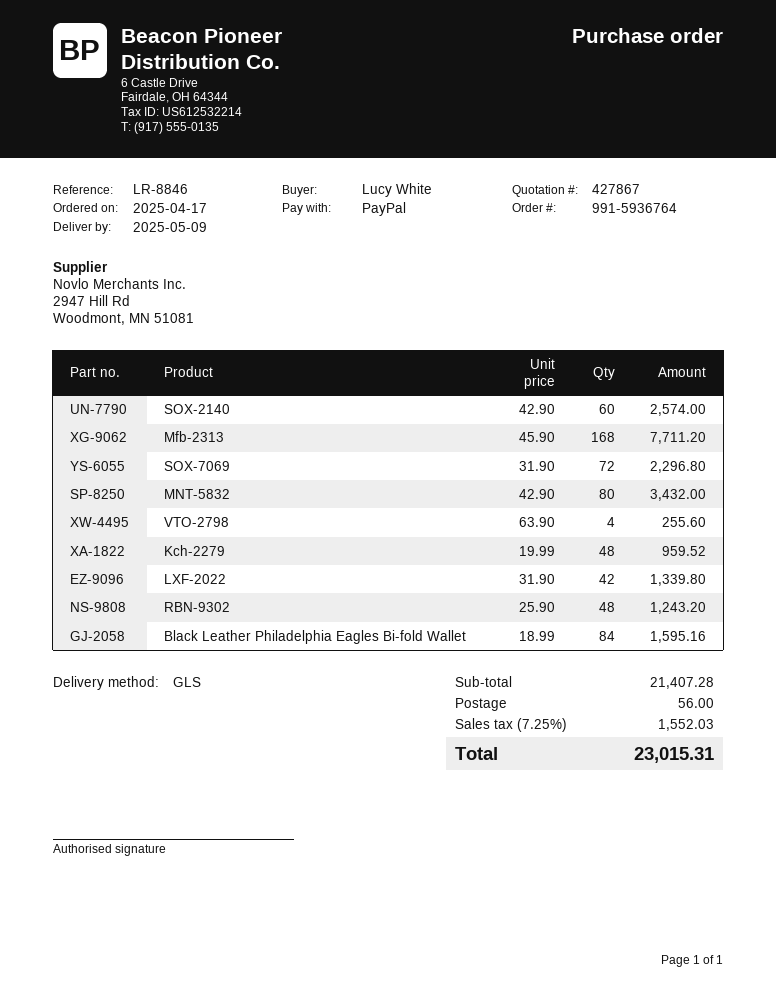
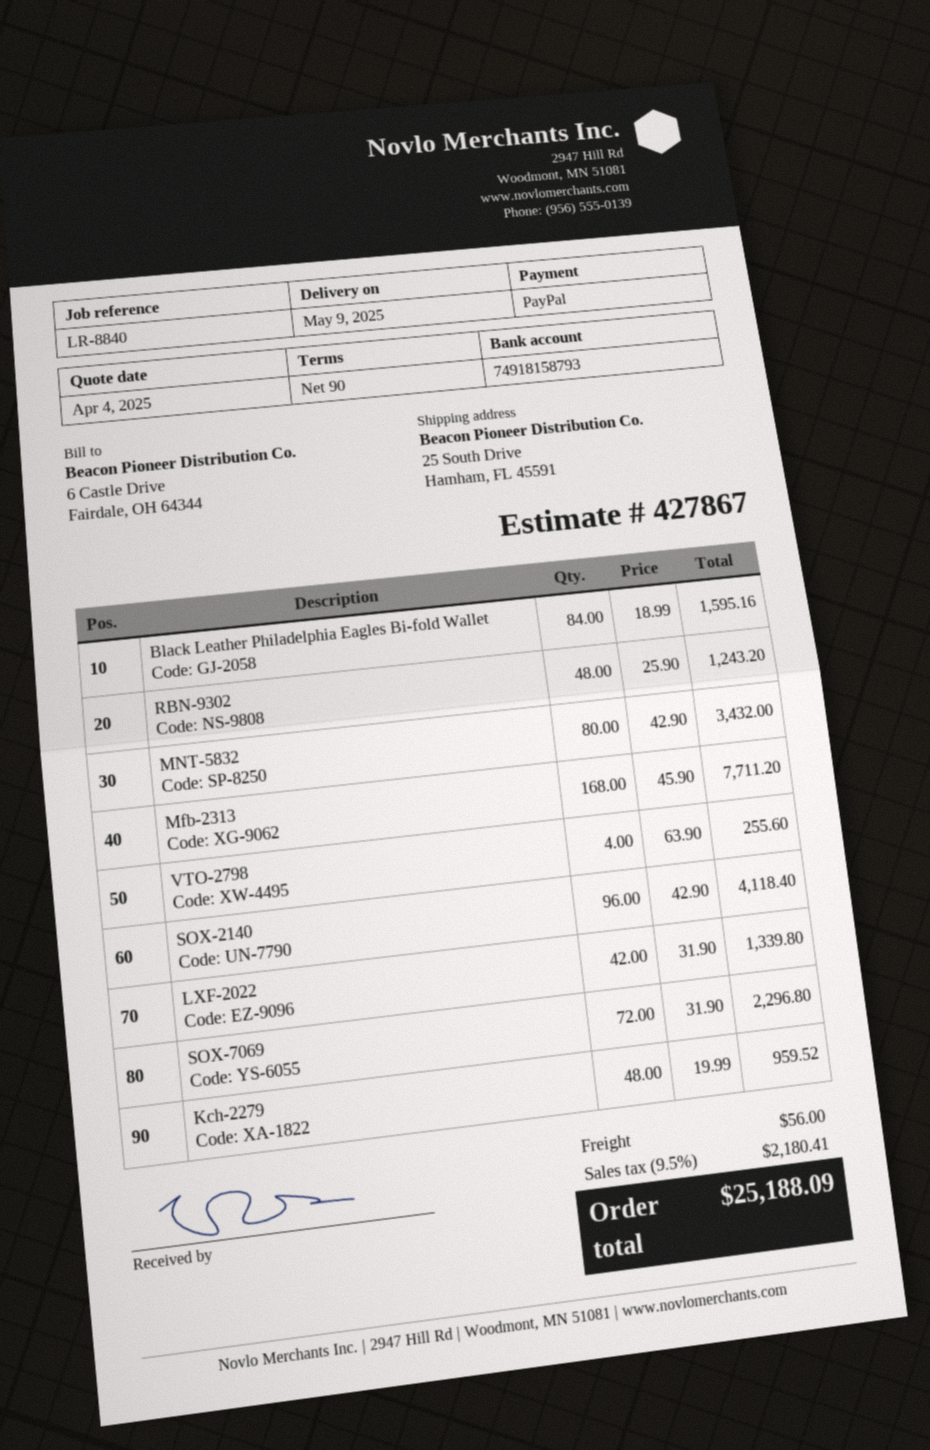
reference: LR-8846 -> LR-8840
SOX-2140: 60 x 42.90 = 2574.00 -> 96 x 42.90 = 4118.40
tax: 7.25% = 1552.03 -> 9.5% = 2180.41
total: 23015.31 -> 25188.09

